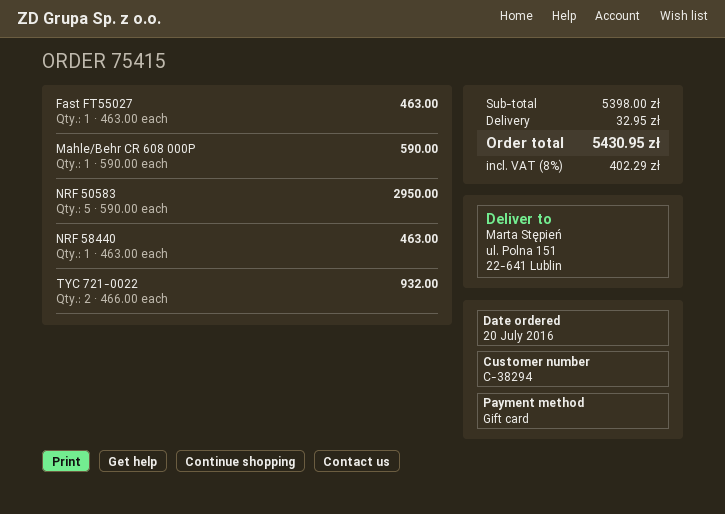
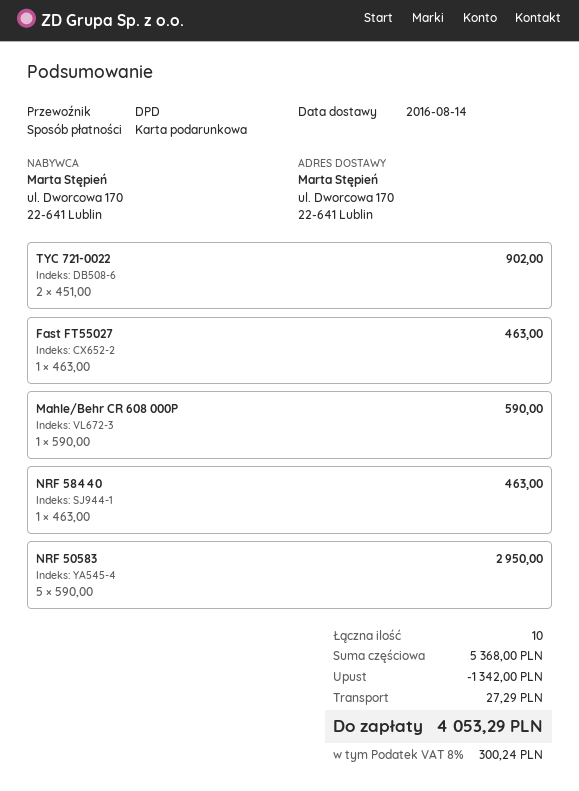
ship to: ul. Polna 151, 22-641 Lublin -> ul. Dworcowa 170, 22-641 Lublin
TYC 721-0022: 2 x 466.00 = 932.00 -> 2 x 451.00 = 902.00
subtotal: 5398.00 -> 5368.00
discount: none -> 1342.00
shipping: 32.95 -> 27.29
tax: 8% = 402.29 -> 8% = 300.24
total: 5430.95 -> 4053.29

